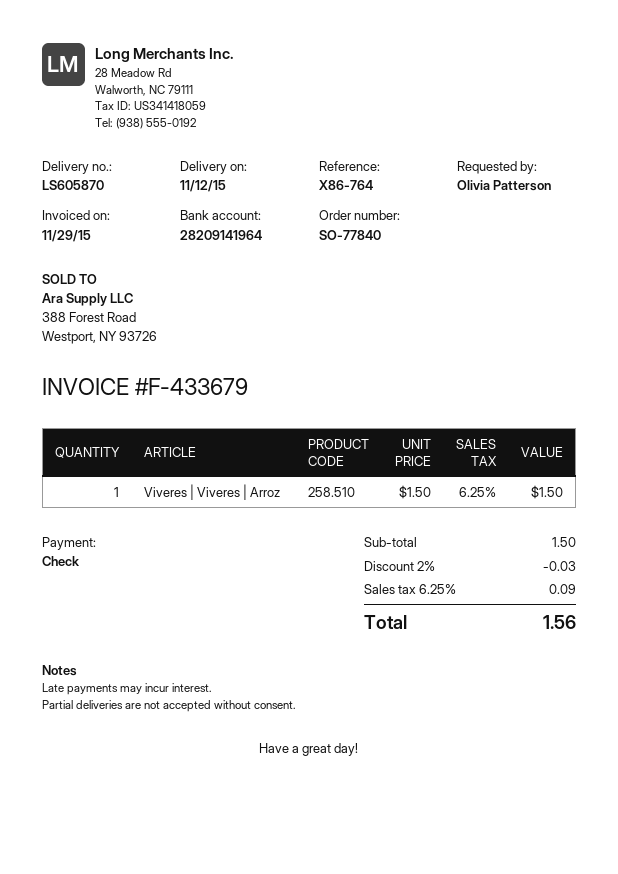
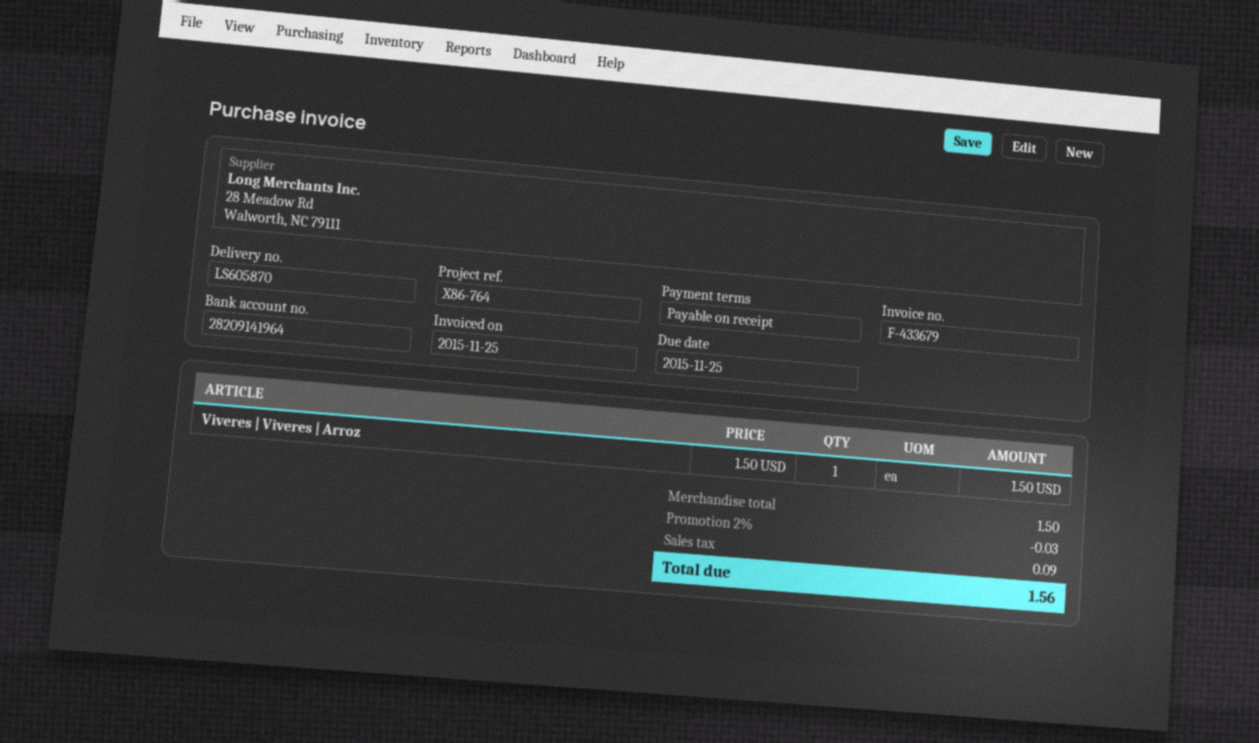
invoice date: 2015-11-29 -> 2015-11-25

